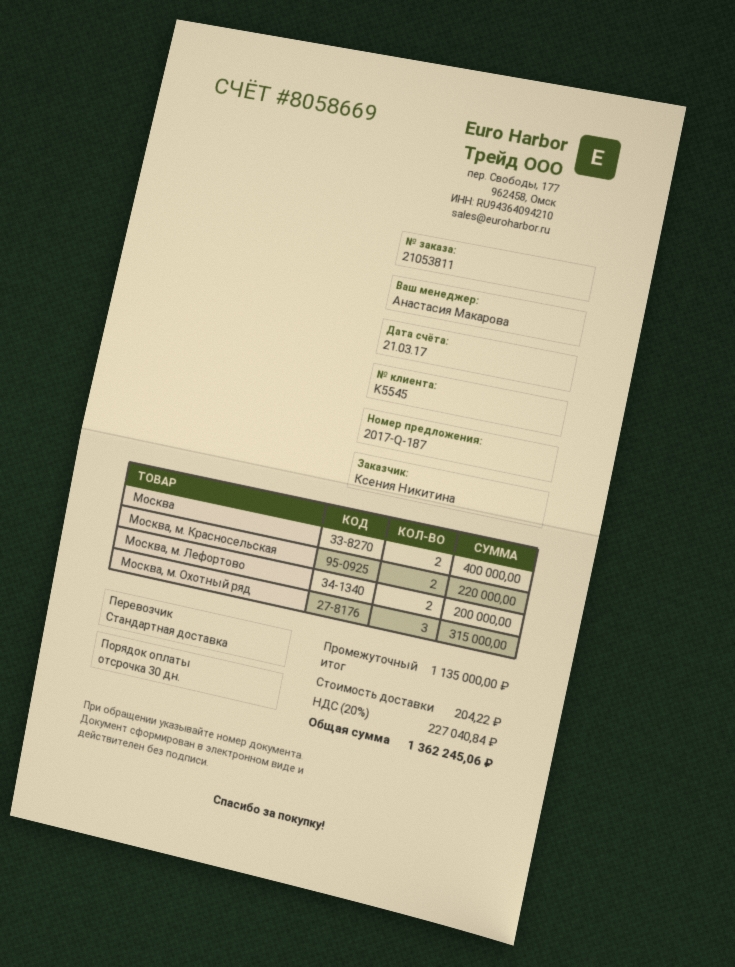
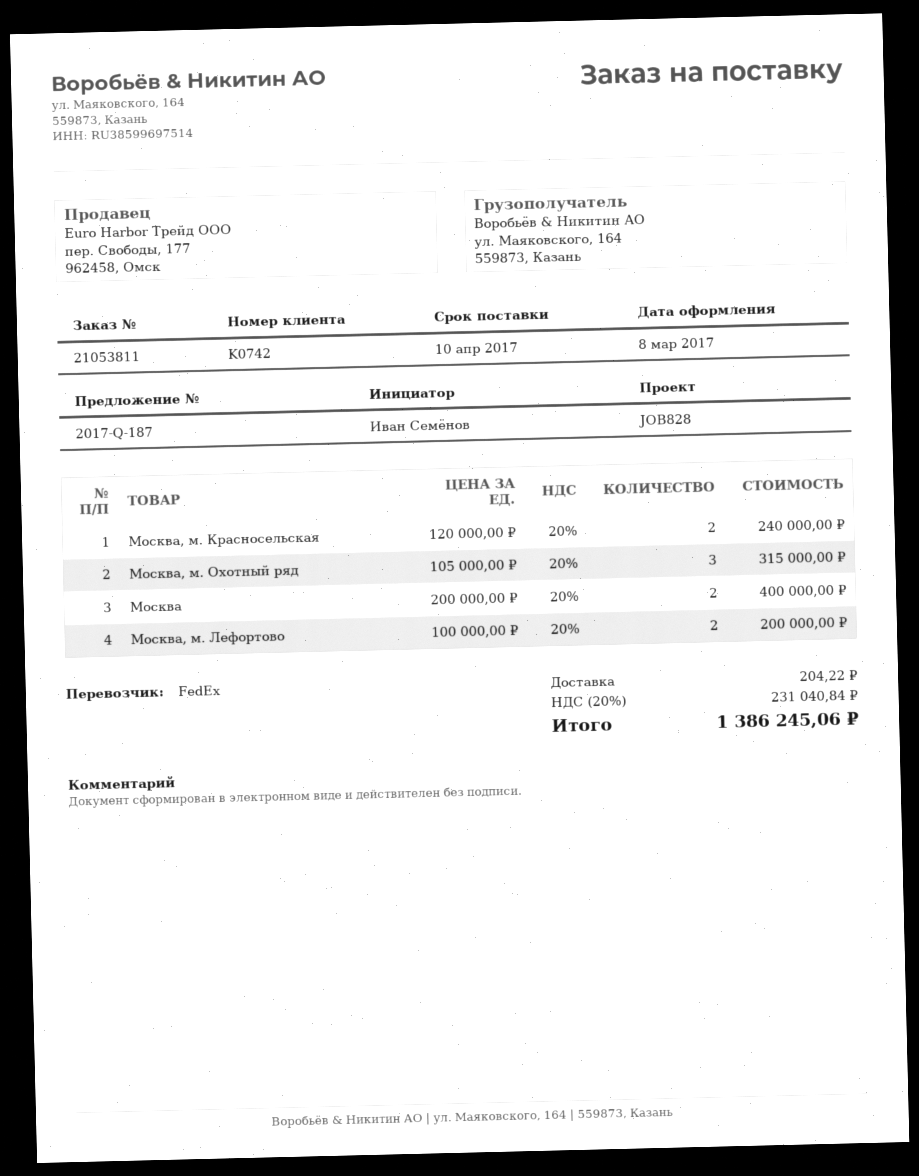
customer number: K5545 -> K0742
ordered by: Ксения Никитина -> Иван Семёнов
shipping method: standard -> FedEx
Москва, м. Красносельская: 2 for 220000.00 -> 2 for 240000.00
tax: 20% = 227040.84 -> 20% = 231040.84
total: 1362245.06 -> 1386245.06

